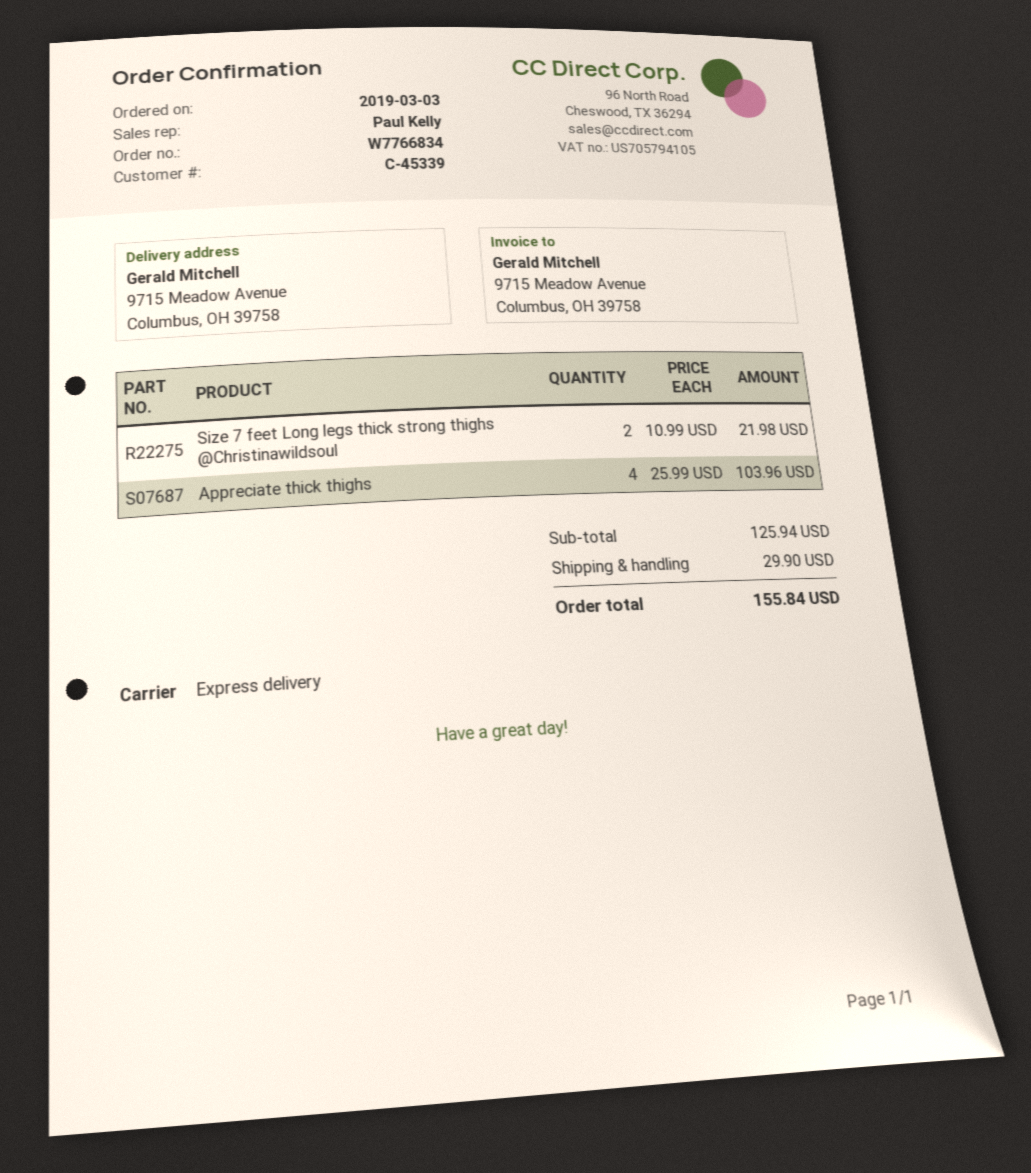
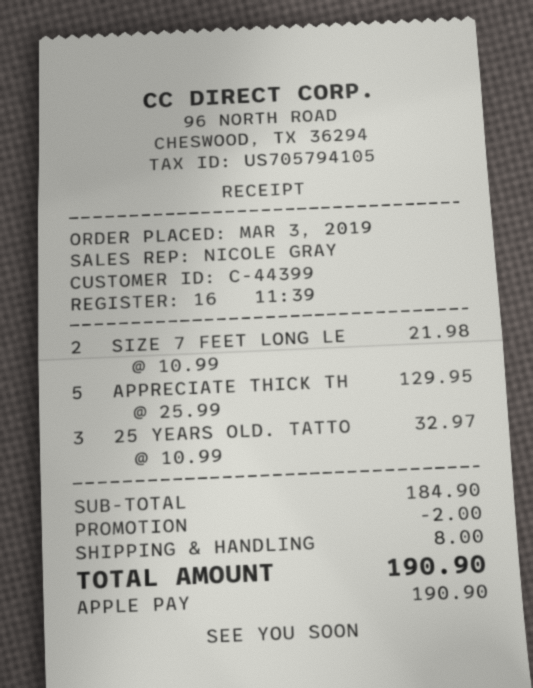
customer number: C-45339 -> C-44399
sales rep: Paul Kelly -> NICOLE GRAY
Appreciate thick thighs: 4 x 25.99 = 103.96 -> 5 x 25.99 = 129.95
25 YEARS OLD. TATTO: none -> 3 x 10.99 = 32.97
subtotal: 125.94 -> 184.90
discount: none -> 2.00
shipping: 29.90 -> 8.00
total: 155.84 -> 190.90

